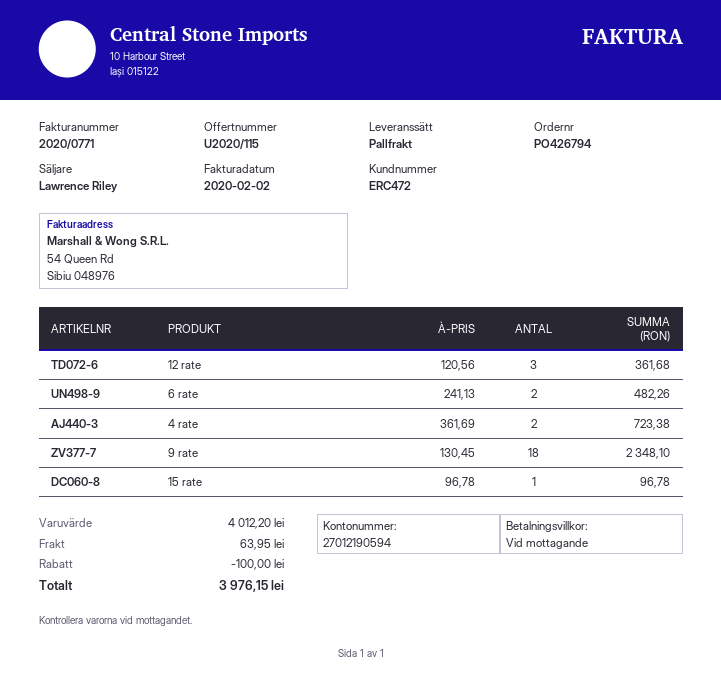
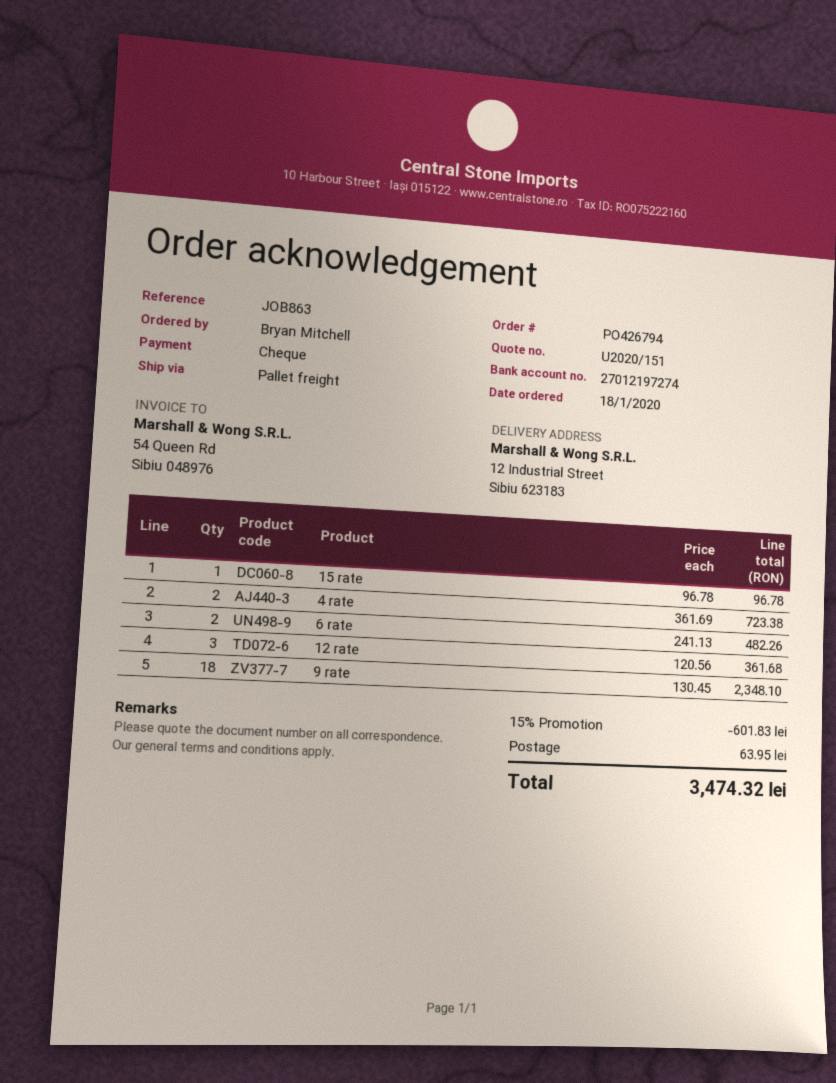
quote number: U2020/115 -> U2020/151
bank account: 27012190594 -> 27012197274
discount: 100.00 -> 601.83
total: 3976.15 -> 3474.32

